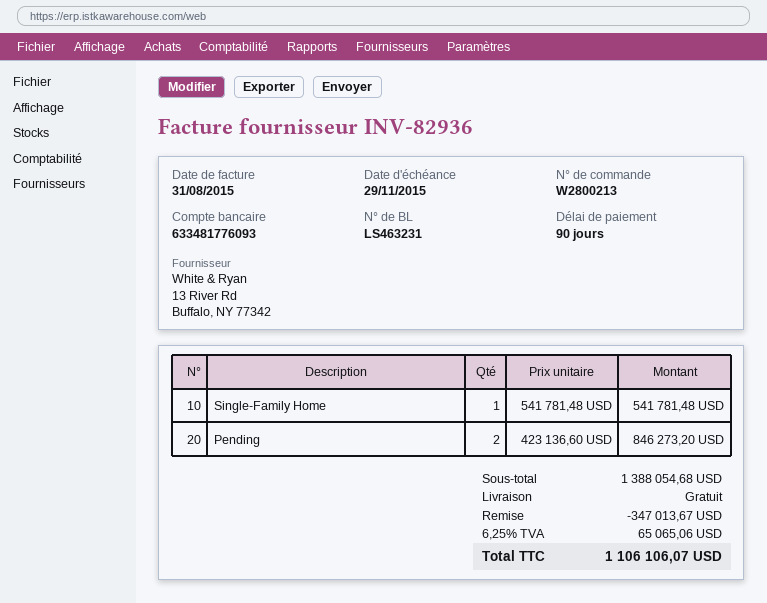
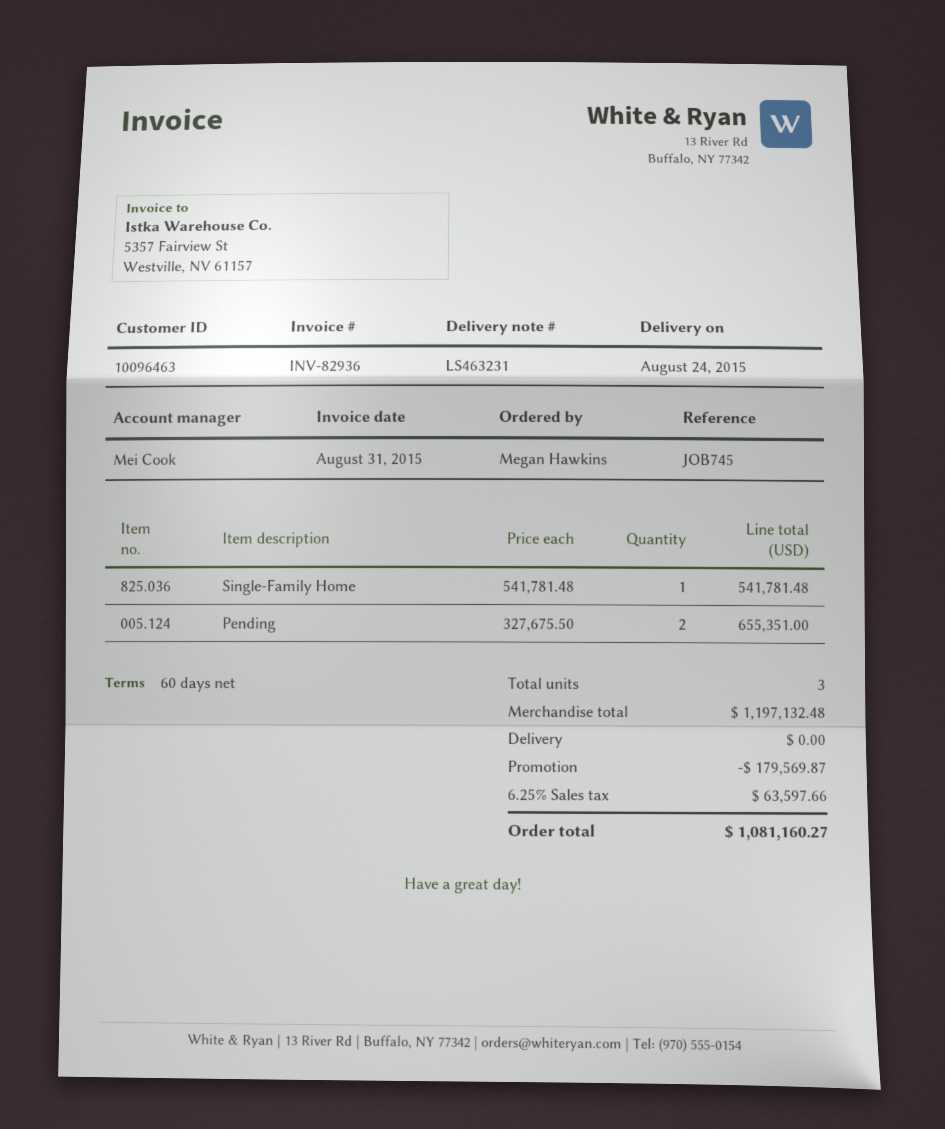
payment terms: 90 days -> 60 days
Pending: 2 x 423136.60 = 846273.20 -> 2 x 327675.50 = 655351.00
subtotal: 1388054.68 -> 1197132.48
discount: 347013.67 -> 179569.87
tax: 6.25% = 65065.06 -> 6.25% = 63597.66
total: 1106106.07 -> 1081160.27

